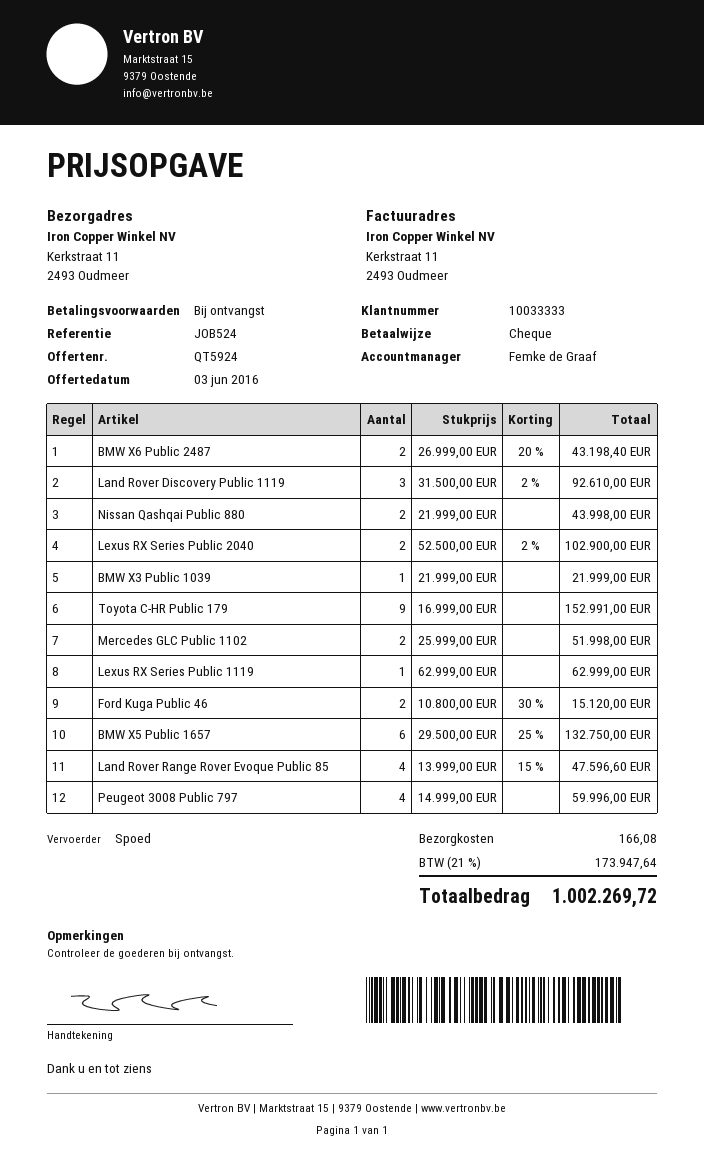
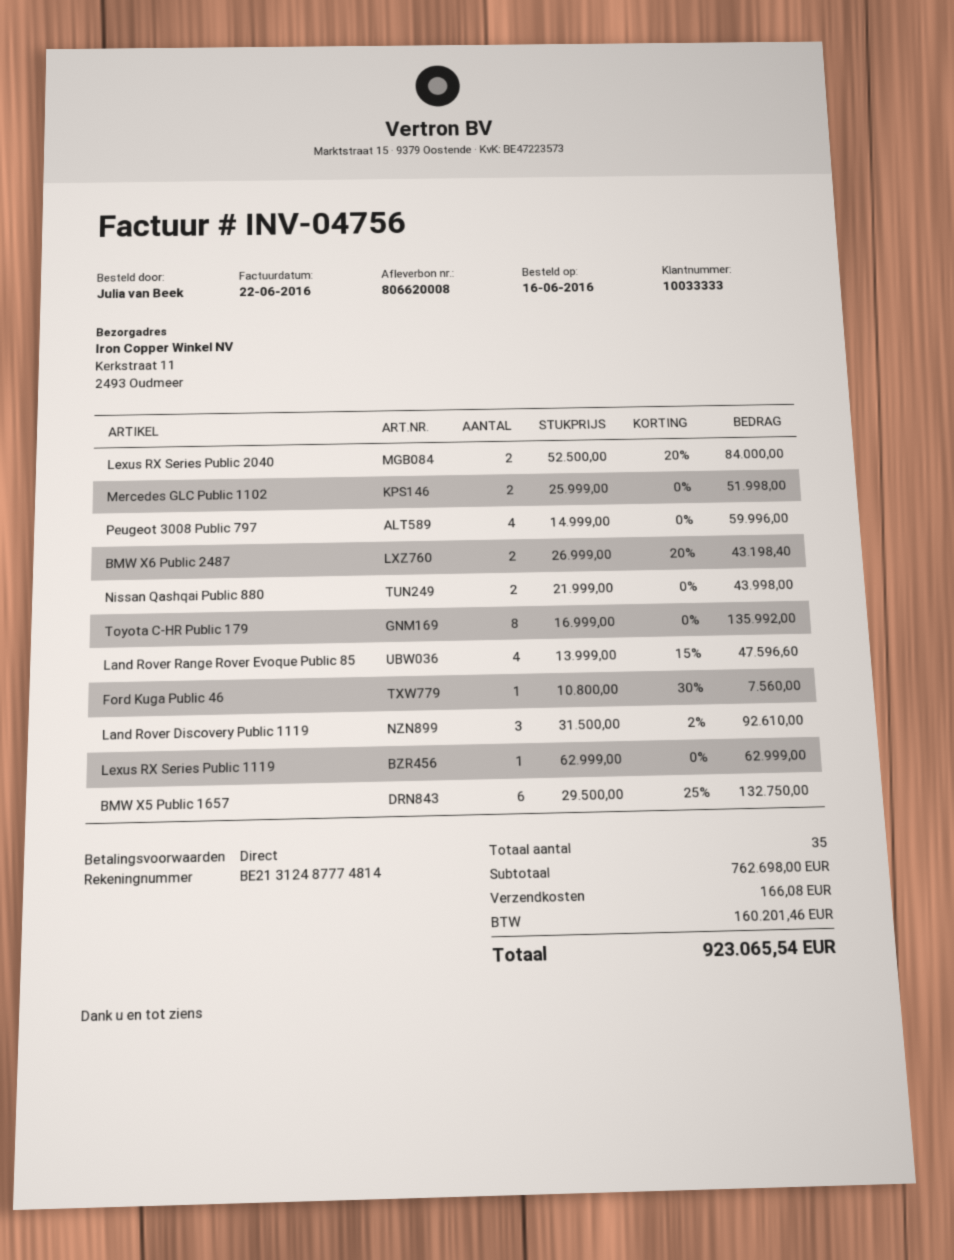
Lexus RX Series Public 2040: 2 x 52500.00 - 2% = 102900.00 -> 2 x 52500.00 - 20% = 84000.00
BMW X3 Public 1039: 1 x 21999.00 = 21999.00 -> none
Toyota C-HR Public 179: 9 x 16999.00 = 152991.00 -> 8 x 16999.00 = 135992.00
Ford Kuga Public 46: 2 x 10800.00 - 30% = 15120.00 -> 1 x 10800.00 - 30% = 7560.00
tax: 173947.64 -> 160201.46
total: 1002269.72 -> 923065.54

